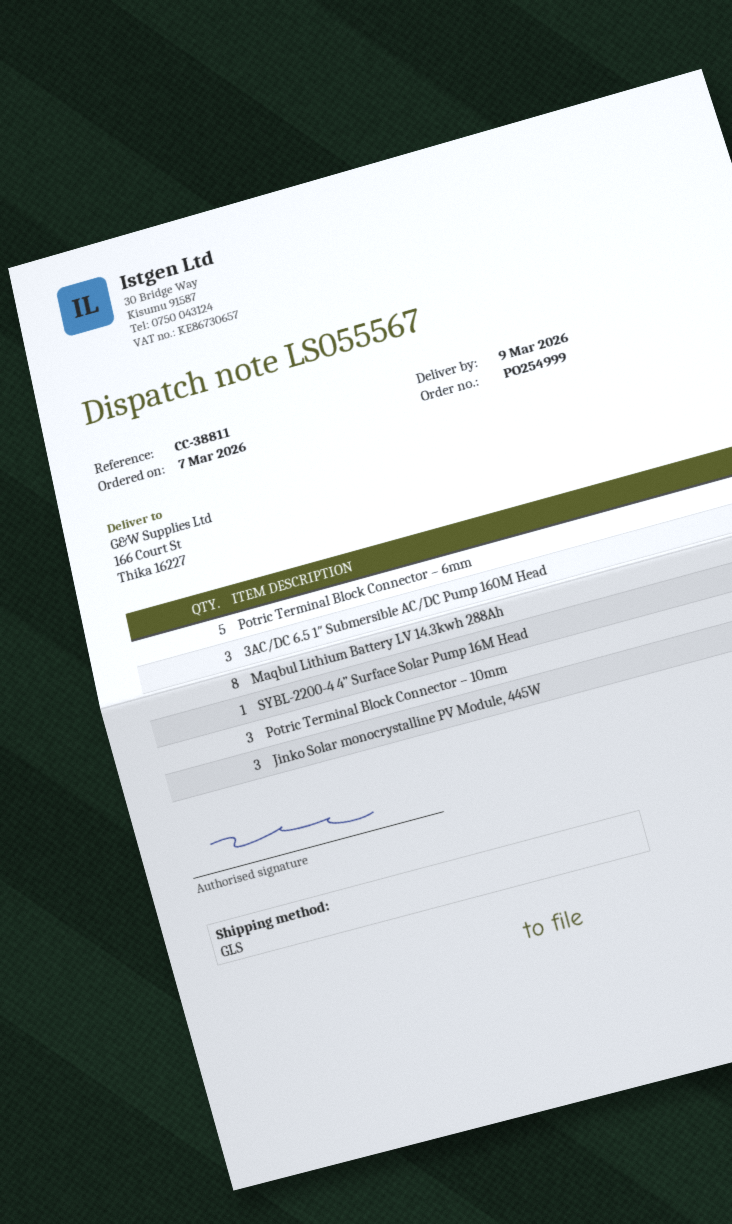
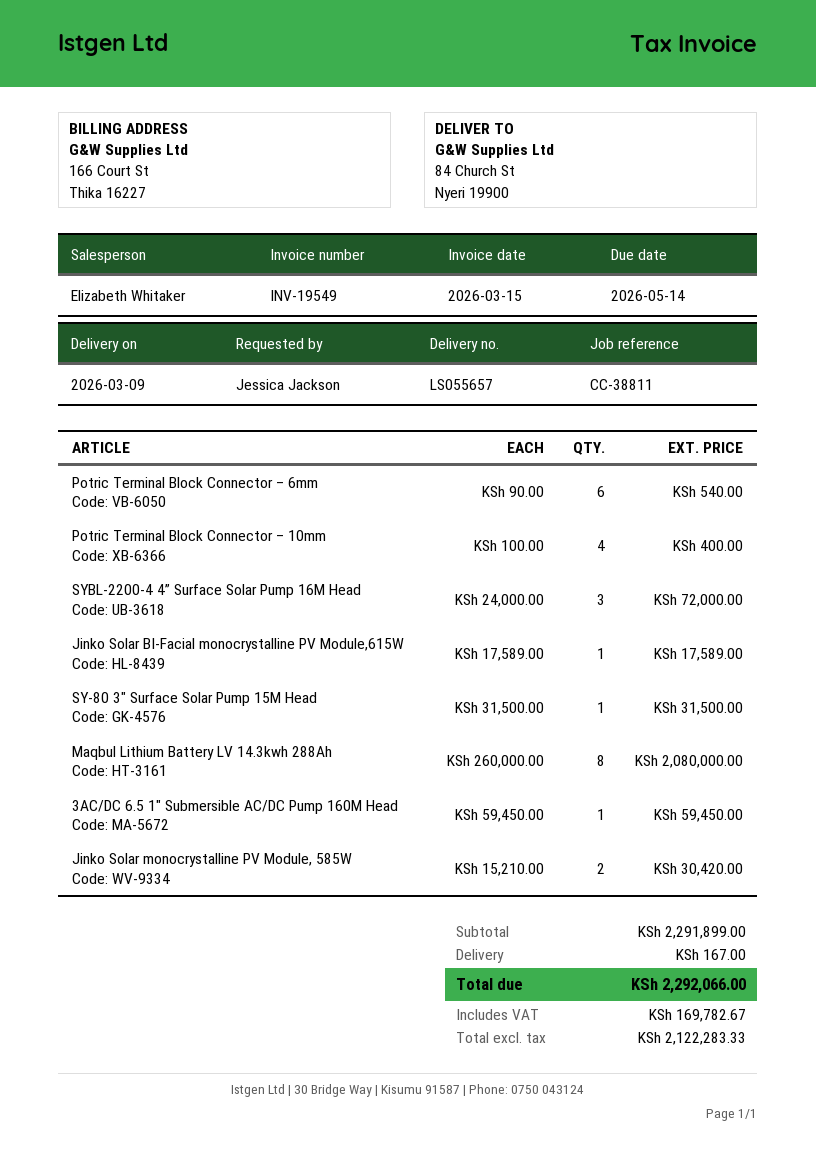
delivery note number: LS055567 -> LS055657
ship to: 166 Court St, Thika 16227 -> 84 Church St, Nyeri 19900
Potric Terminal Block Connector – 6mm: 5 -> 6
3AC/DC 6.5 1″ Submersible AC/DC Pump 160M Head: 3 -> 1
SYBL-2200-4 4” Surface Solar Pump 16M Head: 1 -> 3
Potric Terminal Block Connector – 10mm: 3 -> 4
Jinko Solar monocrystalline PV Module, 445W: 3 -> none
Jinko Solar BI-Facial monocrystalline PV Module,615W: none -> 1
SY-80 3″ Surface Solar Pump 15M Head: none -> 1
Jinko Solar monocrystalline PV Module, 585W: none -> 2

